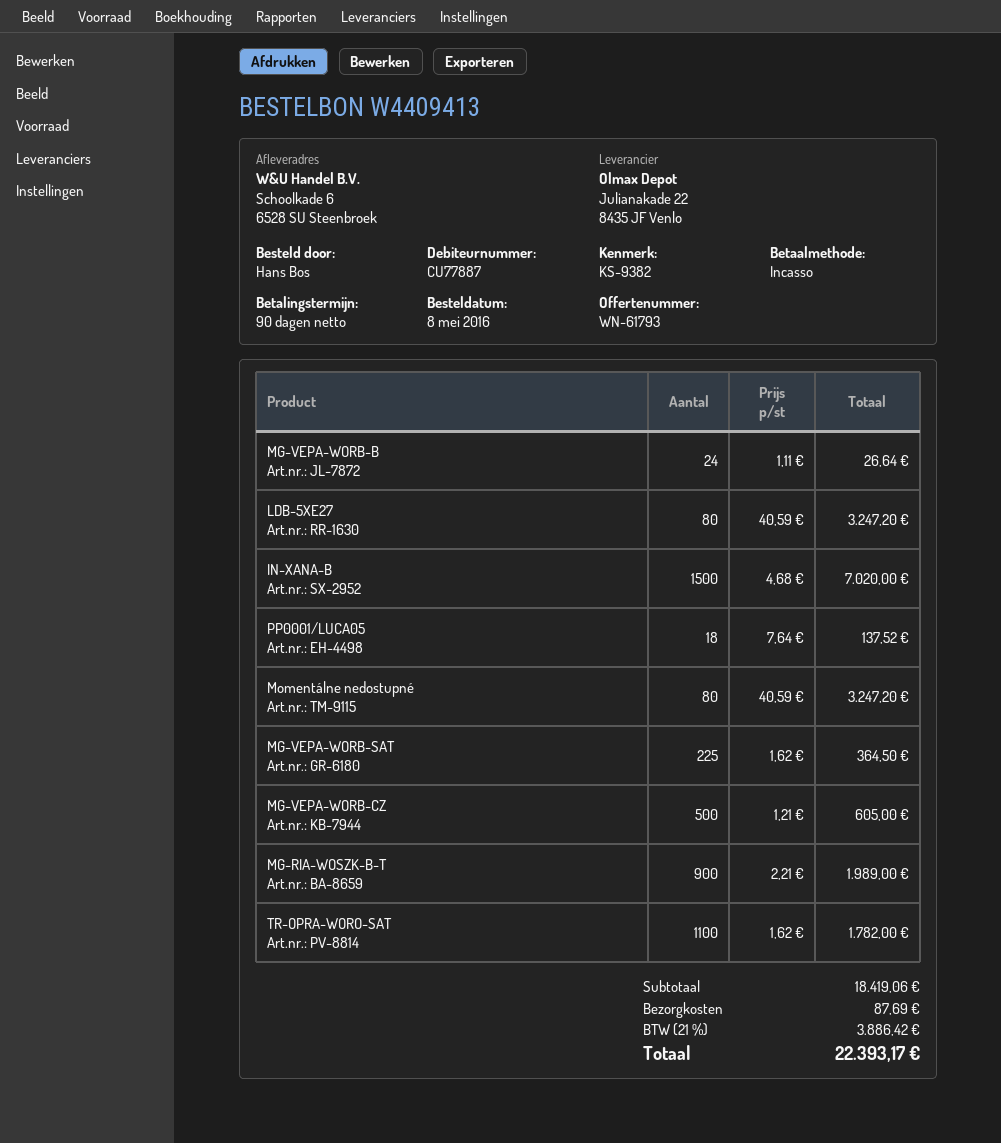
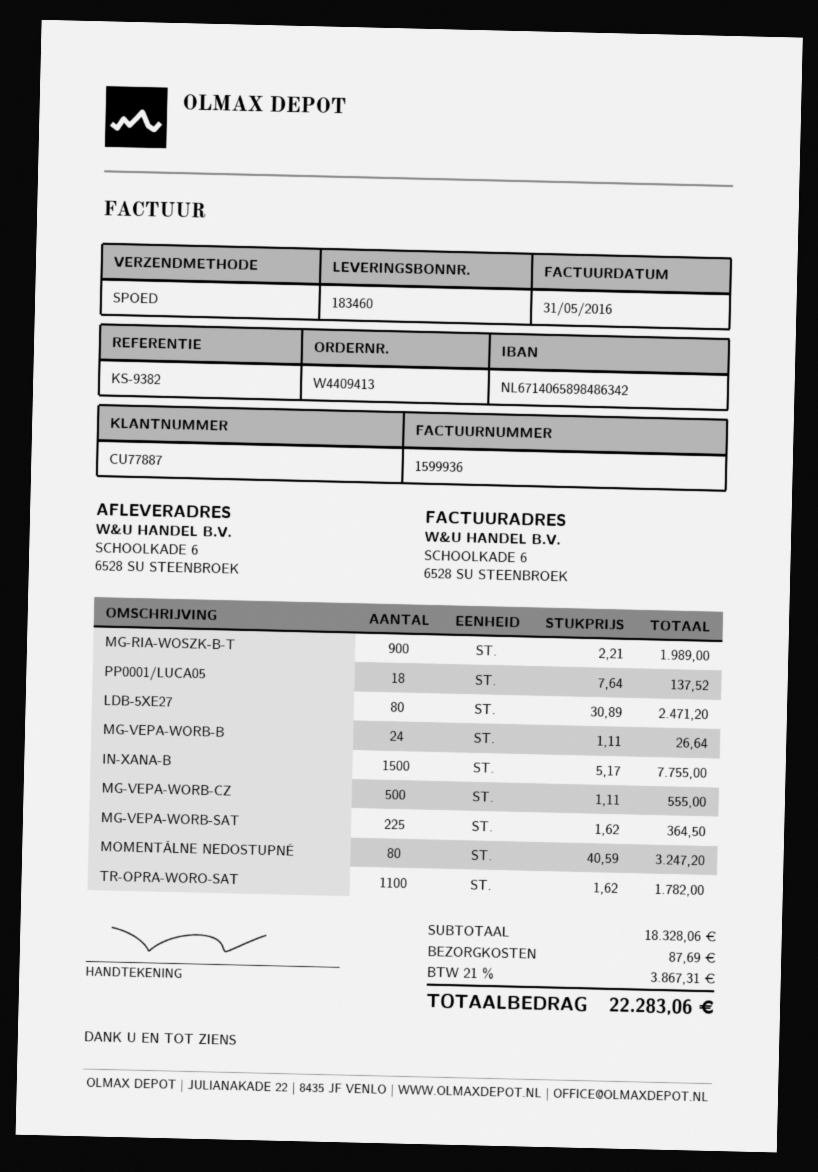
LDB-5XE27: 80 x 40.59 = 3247.20 -> 80 x 30.89 = 2471.20
IN-XANA-B: 1500 x 4.68 = 7020.00 -> 1500 x 5.17 = 7755.00
MG-VEPA-WORB-CZ: 500 x 1.21 = 605.00 -> 500 x 1.11 = 555.00
subtotal: 18419.06 -> 18328.06
tax: 21% = 3886.42 -> 21% = 3867.31
total: 22393.17 -> 22283.06

